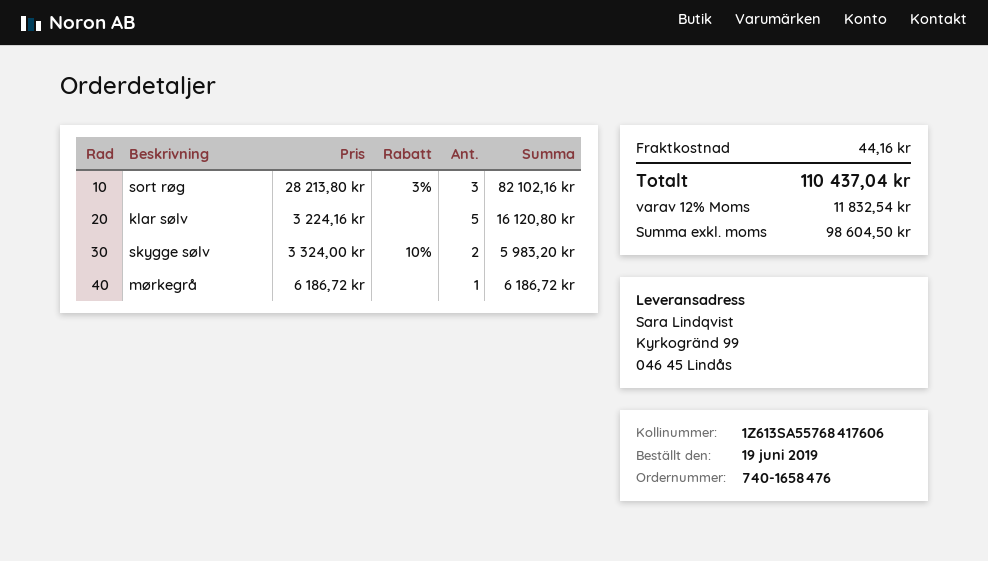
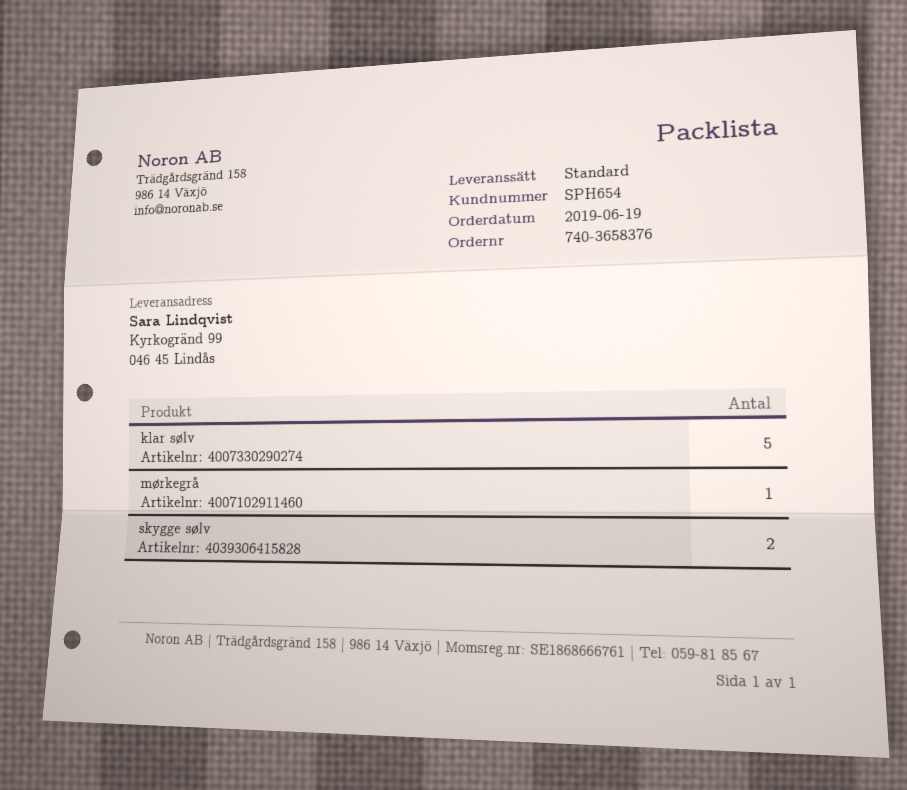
order number: 740-1658476 -> 740-3658376
sort røg: 3 -> none

